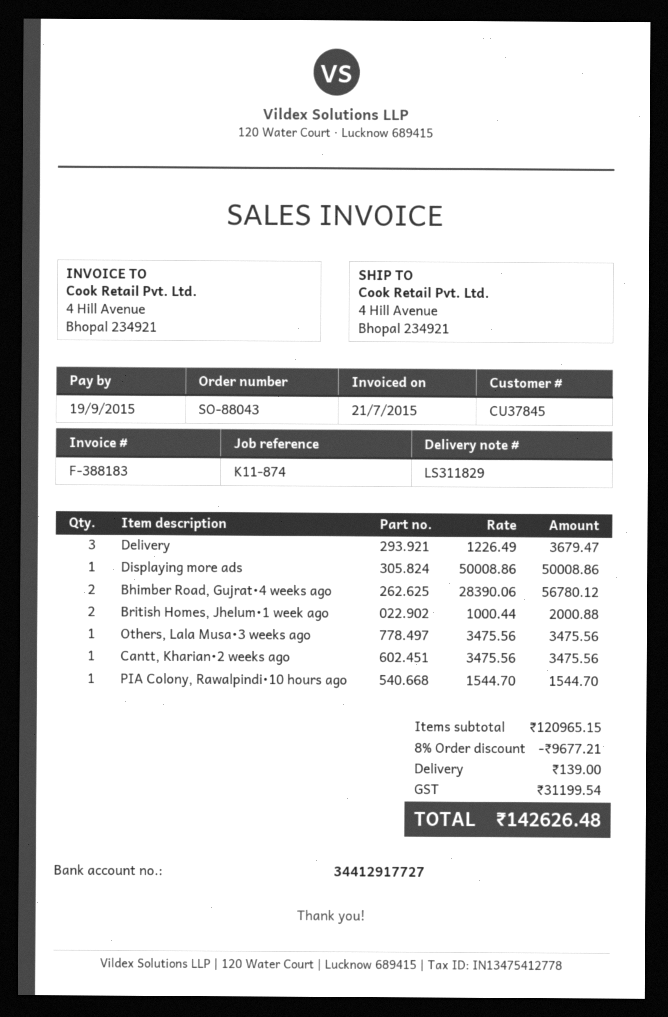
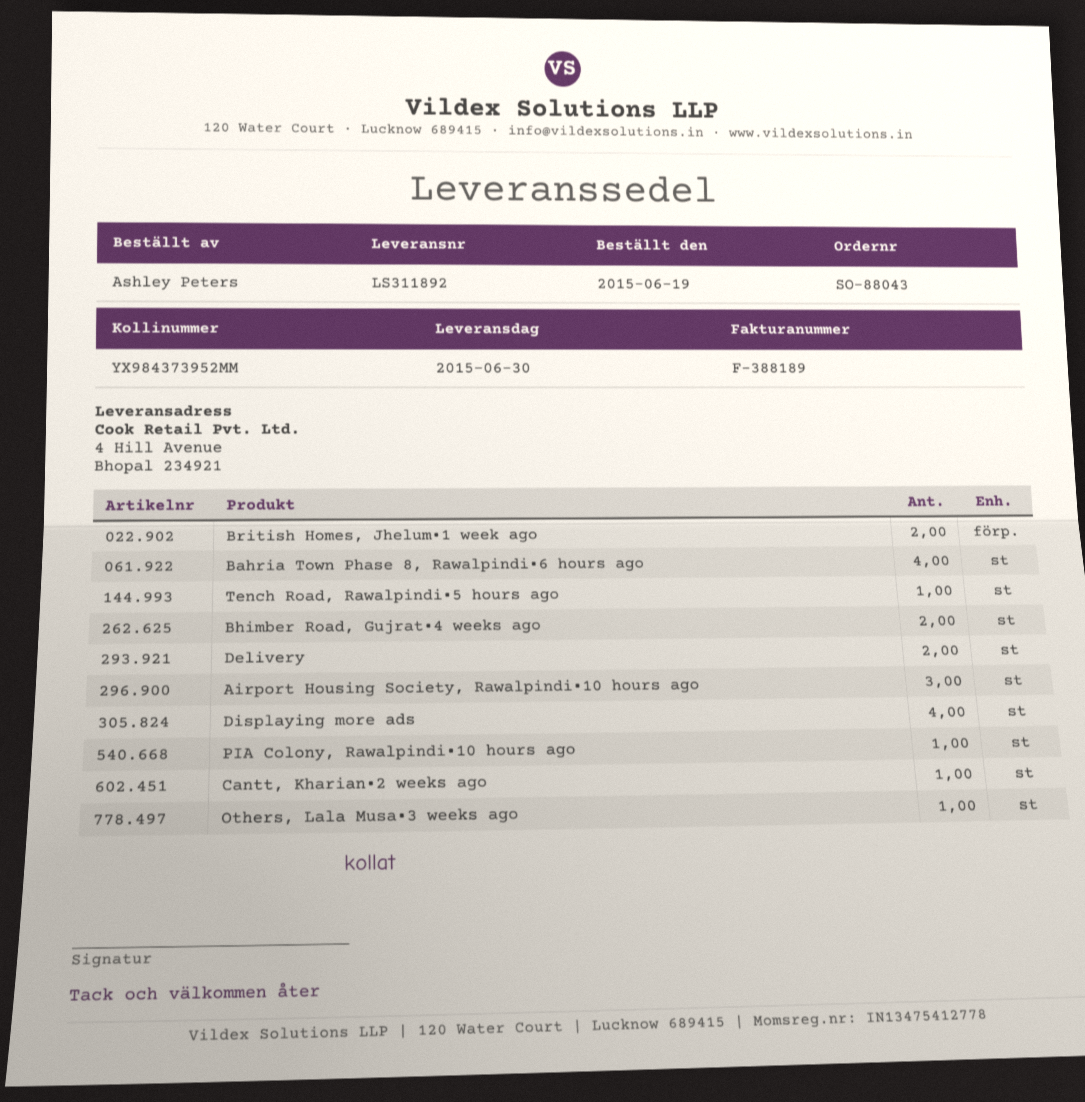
delivery note number: LS311829 -> LS311892
invoice number: F-388183 -> F-388189
Delivery: 3 -> 2
Displaying more ads: 1 -> 4
Bahria Town Phase 8, Rawalpindi•6 hours ago: none -> 4
Tench Road, Rawalpindi•5 hours ago: none -> 1
Airport Housing Society, Rawalpindi•10 hours ago: none -> 3

